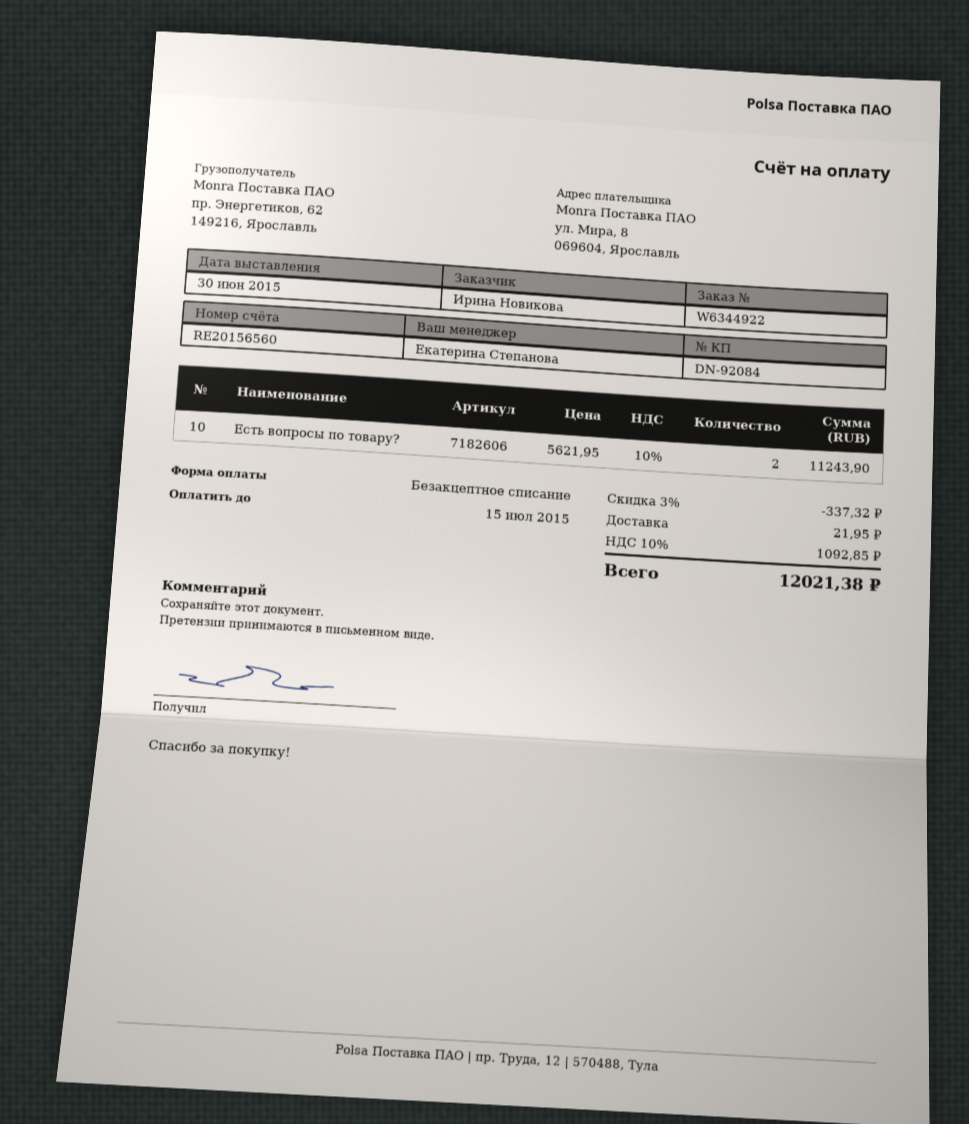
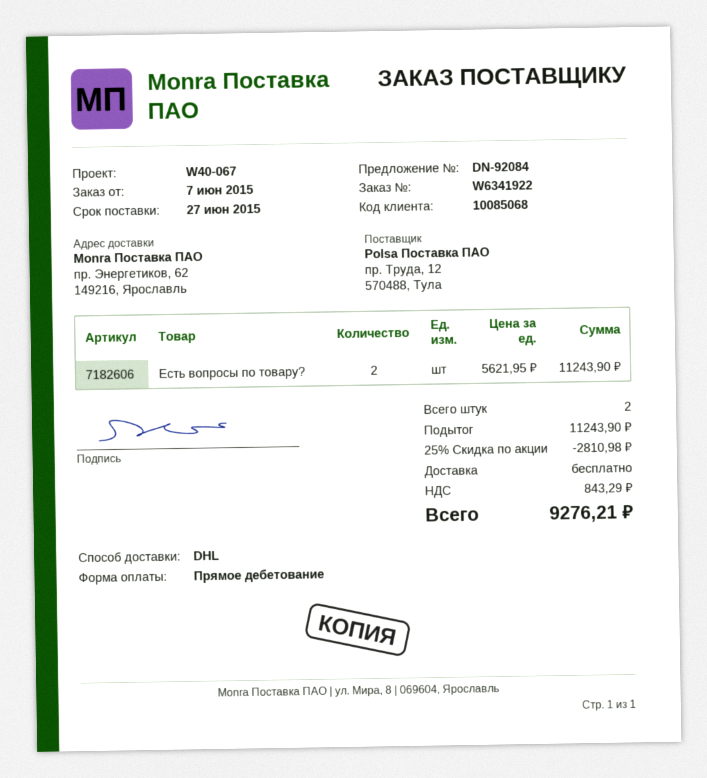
order number: W6344922 -> W6341922
discount: 3% = 337.32 -> 25% = 2810.98
shipping: 21.95 -> 0.00
tax: 1092.85 -> 843.29
total: 12021.38 -> 9276.21

